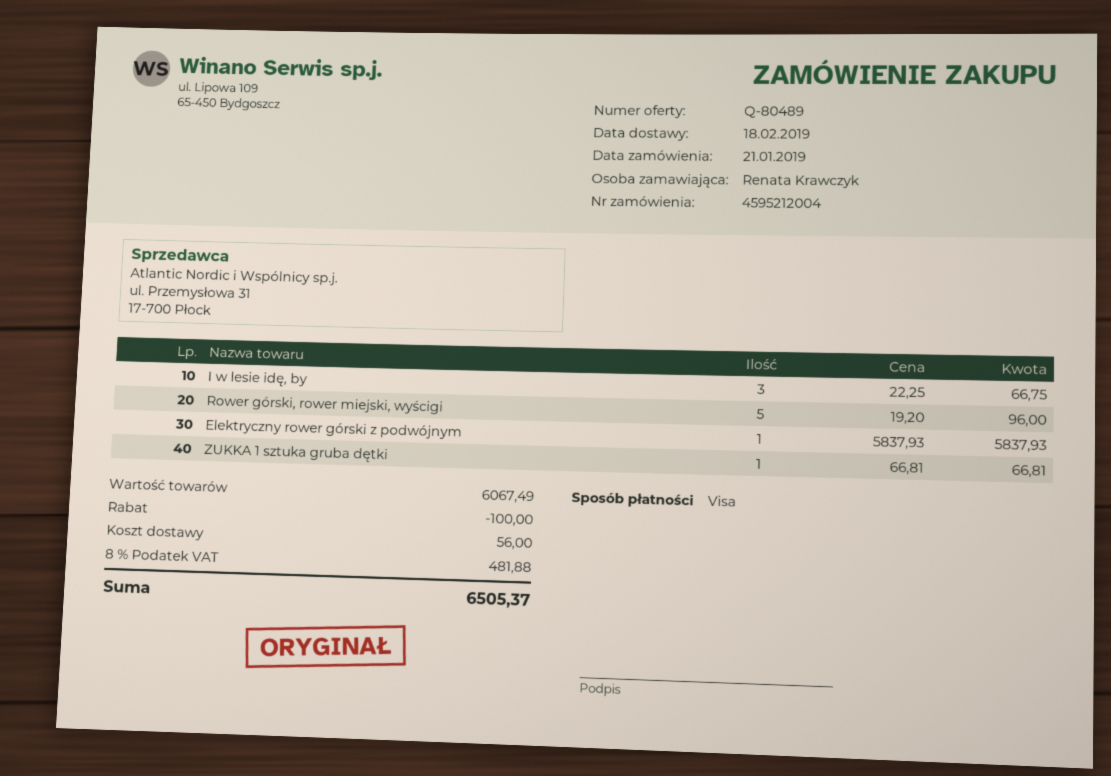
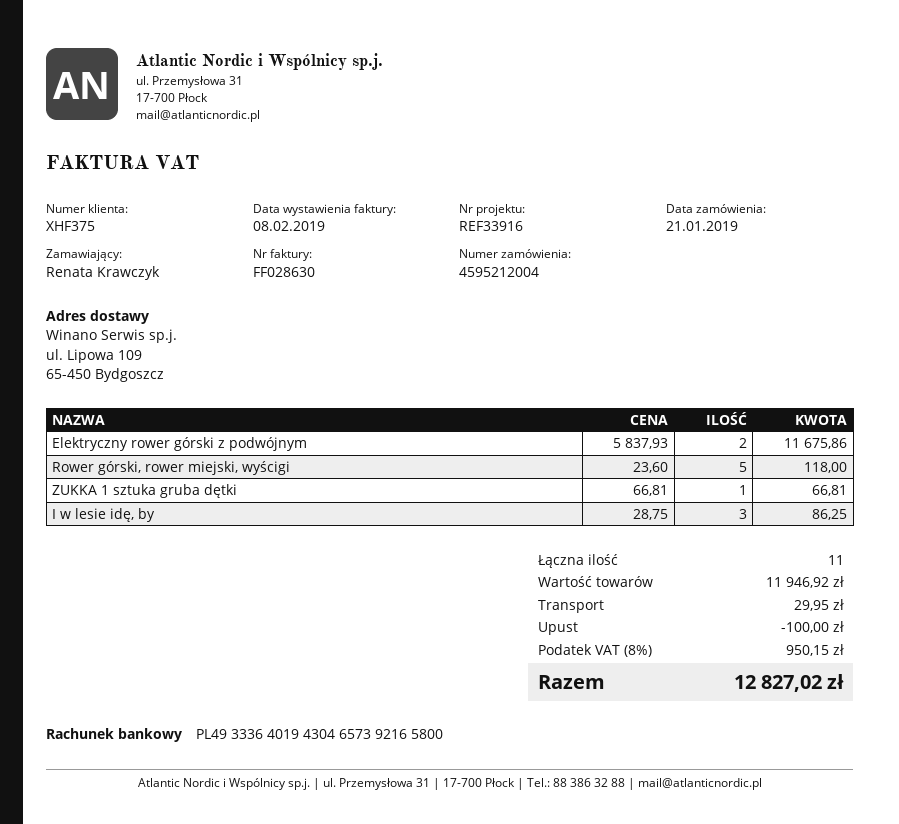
I w lesie idę, by: 3 x 22.25 = 66.75 -> 3 x 28.75 = 86.25
Rower górski, rower miejski, wyścigi: 5 x 19.20 = 96.00 -> 5 x 23.60 = 118.00
Elektryczny rower górski z podwójnym: 1 x 5837.93 = 5837.93 -> 2 x 5837.93 = 11675.86
subtotal: 6067.49 -> 11946.92
shipping: 56.00 -> 29.95
tax: 8% = 481.88 -> 8% = 950.15
total: 6505.37 -> 12827.02

